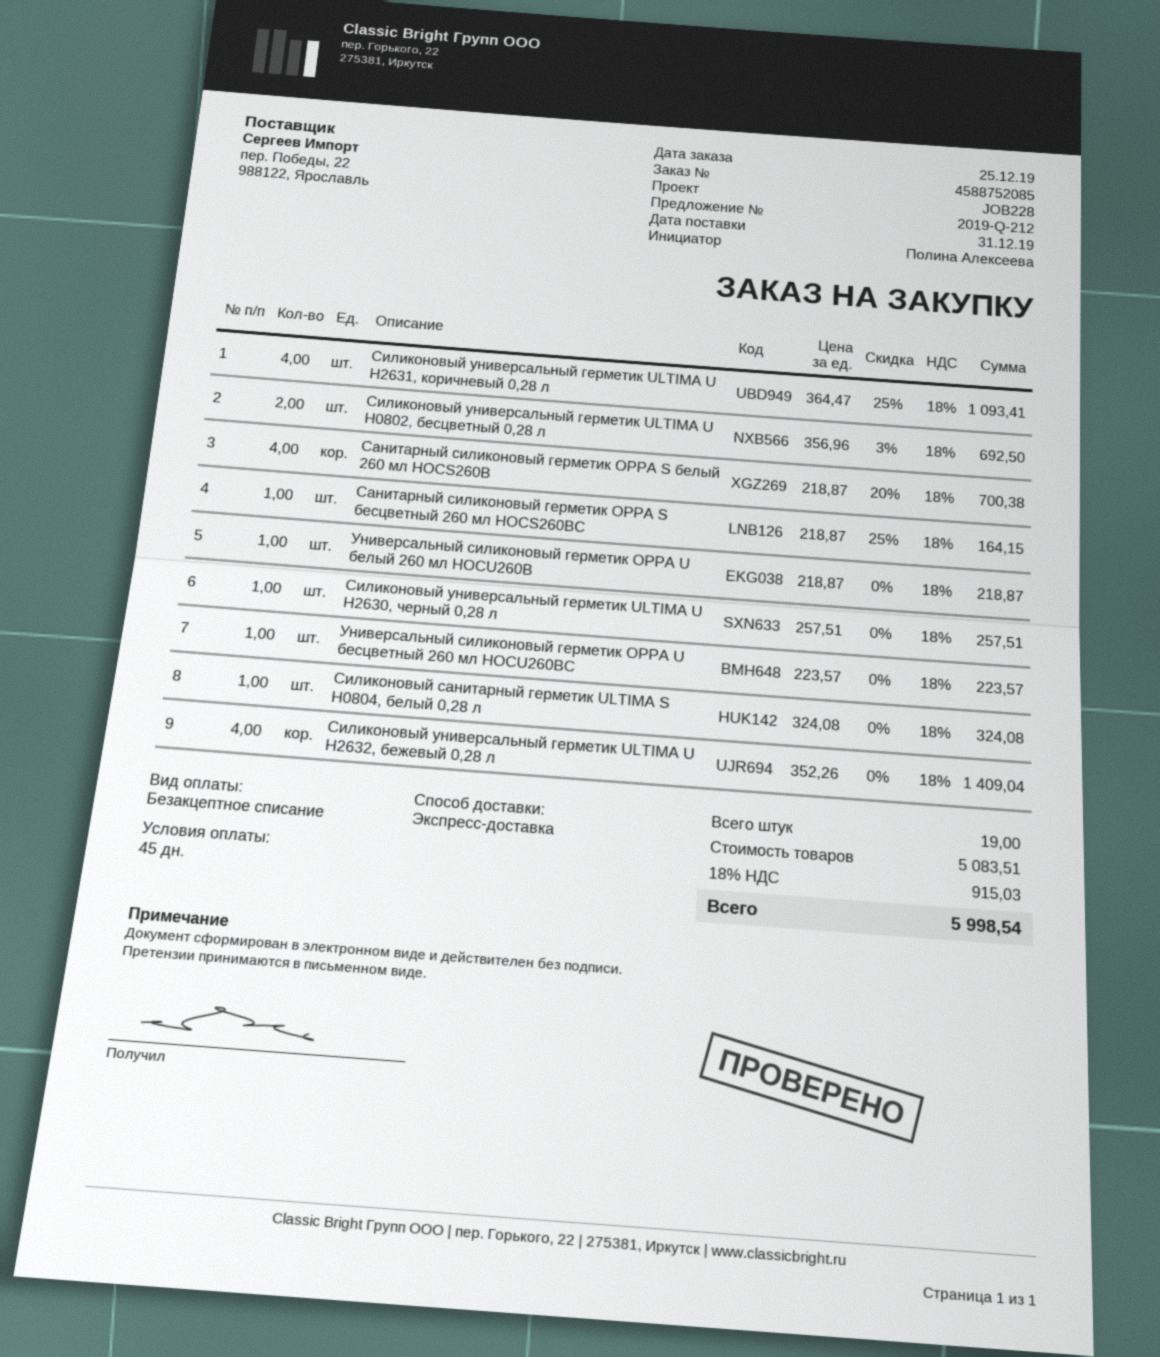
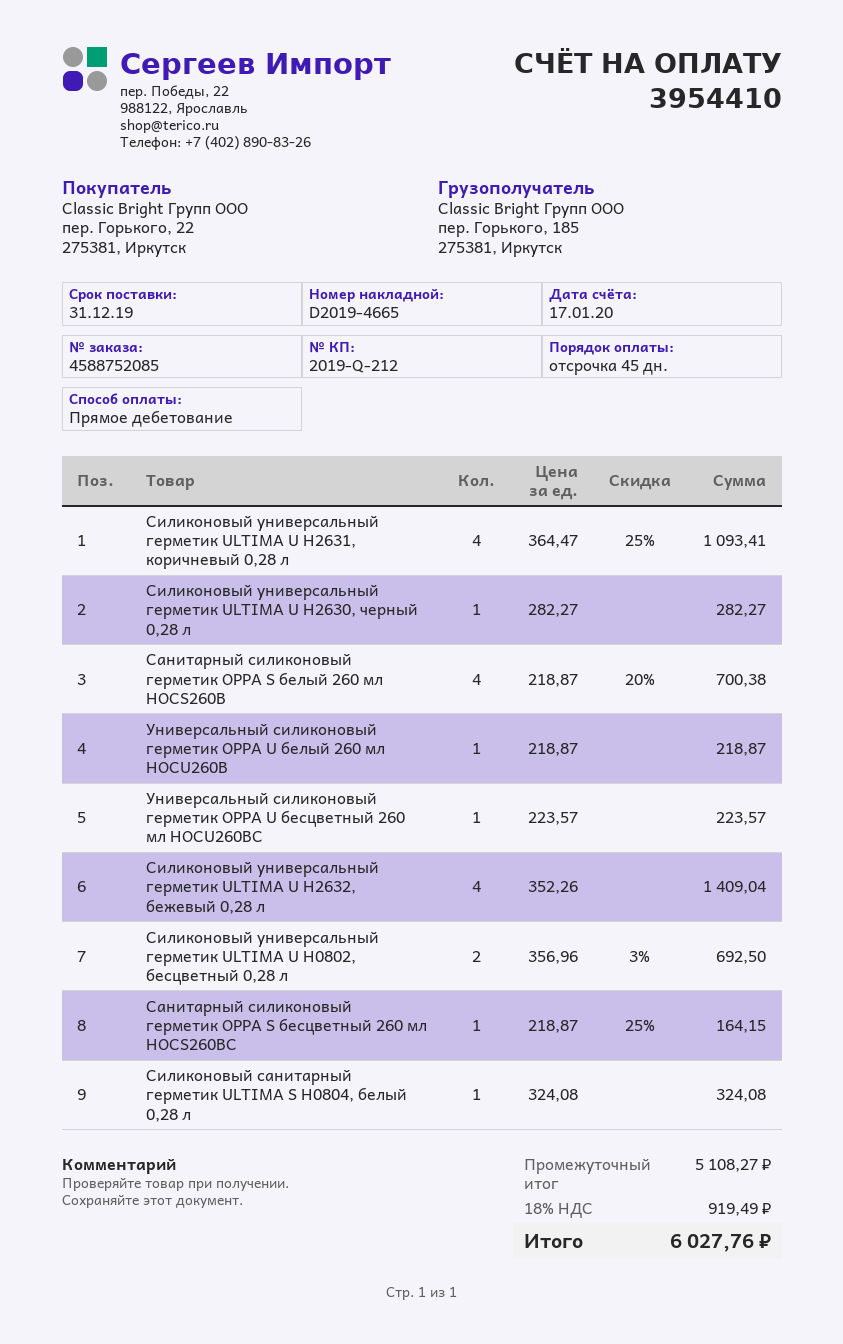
Силиконовый универсальный герметик ULTIMA U H2630, черный 0,28 л: 1 x 257.51 = 257.51 -> 1 x 282.27 = 282.27
subtotal: 5083.51 -> 5108.27
tax: 18% = 915.03 -> 18% = 919.49
total: 5998.54 -> 6027.76

